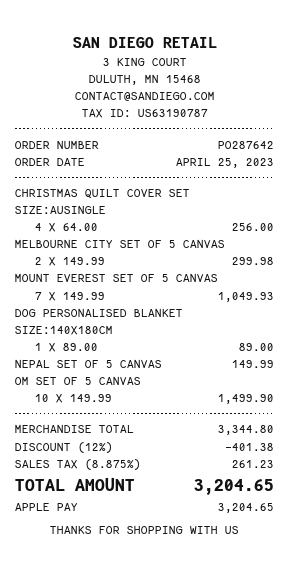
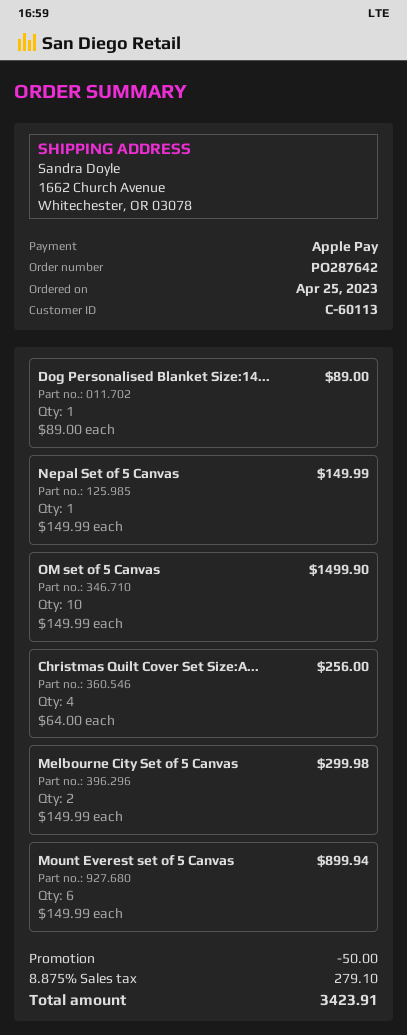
MOUNT EVEREST SET OF 5 CANVAS: 7 x 149.99 = 1049.93 -> 6 x 149.99 = 899.94
discount: 401.38 -> 50.00
tax: 8.875% = 261.23 -> 8.875% = 279.10
total: 3204.65 -> 3423.91

